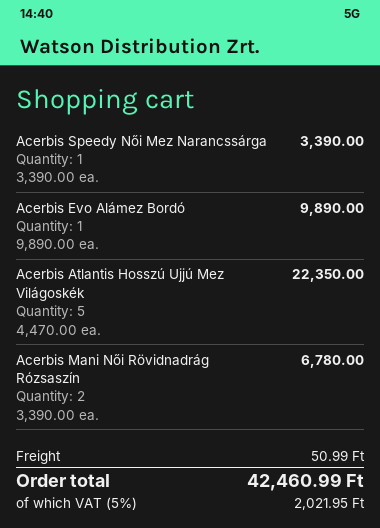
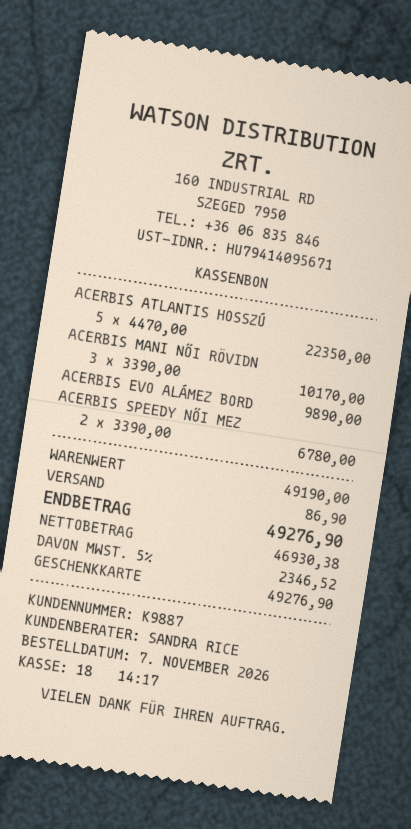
Acerbis Speedy Női Mez Narancssárga: 1 x 3390.00 = 3390.00 -> 2 x 3390.00 = 6780.00
Acerbis Mani Női Rövidnadrág Rózsaszín: 2 x 3390.00 = 6780.00 -> 3 x 3390.00 = 10170.00
shipping: 50.99 -> 86.90
tax: 5% = 2021.95 -> 5% = 2346.52
total: 42460.99 -> 49276.90

